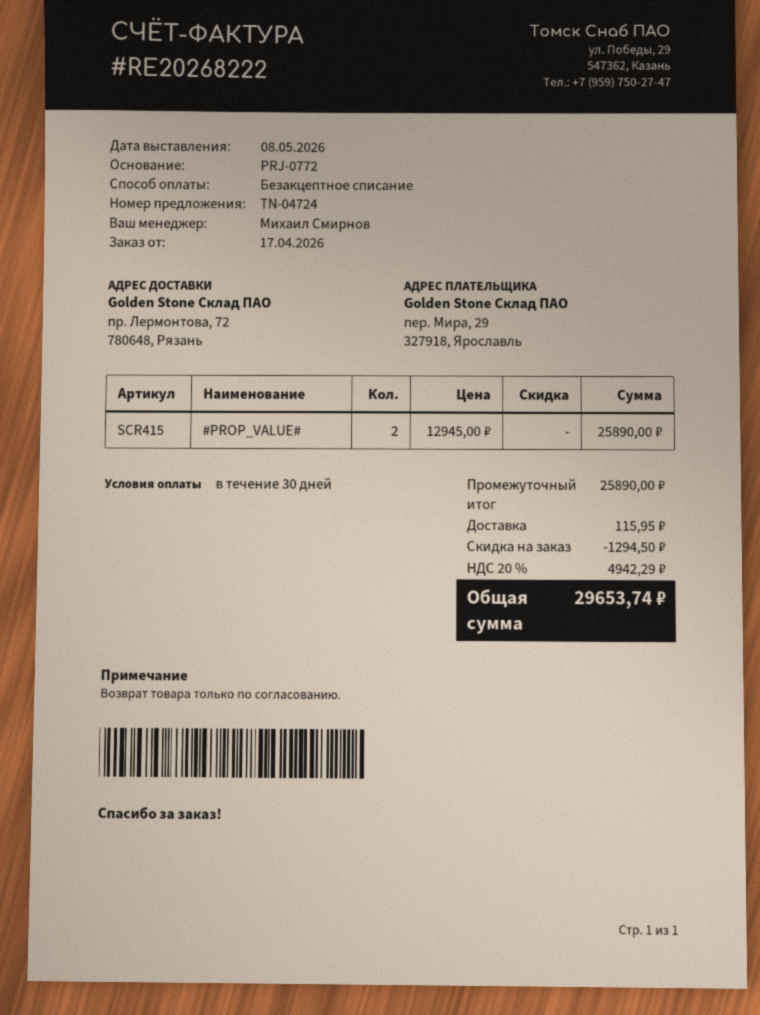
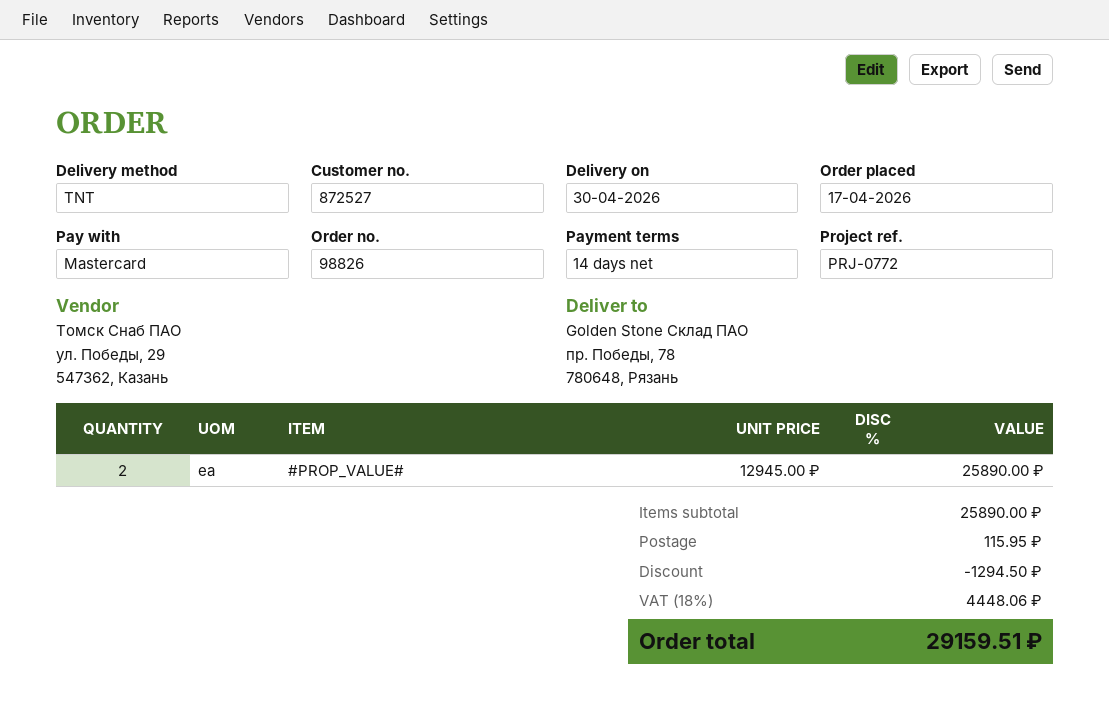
payment terms: 30 days -> 14 days
payment method: direct debit -> Mastercard
ship to: пр. Лермонтова, 72, 780648, Рязань -> пр. Победы, 78, 780648, Рязань
tax: 20% = 4942.29 -> 18% = 4448.06
total: 29653.74 -> 29159.51

